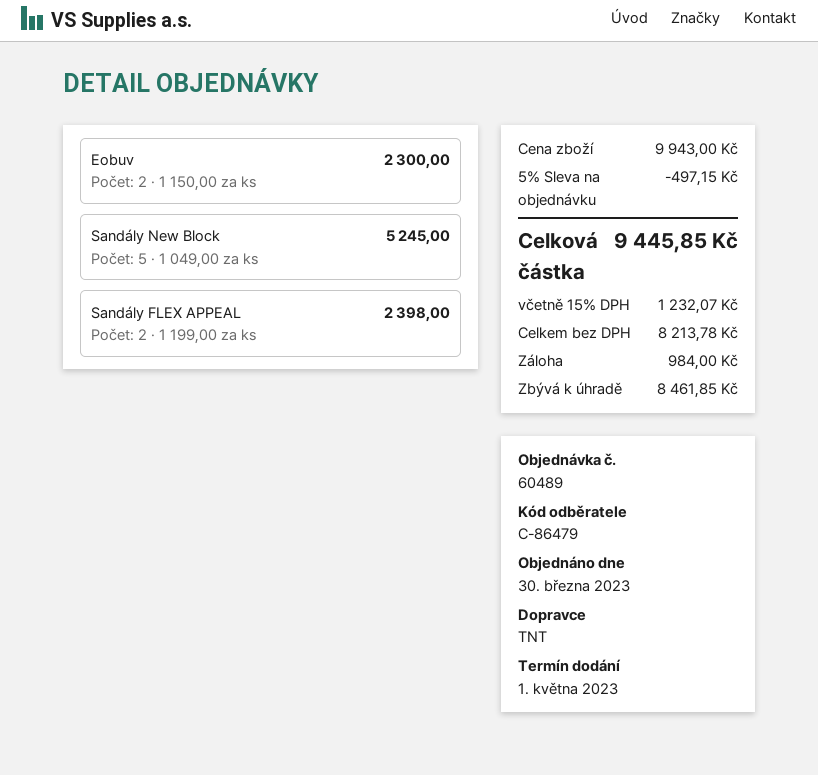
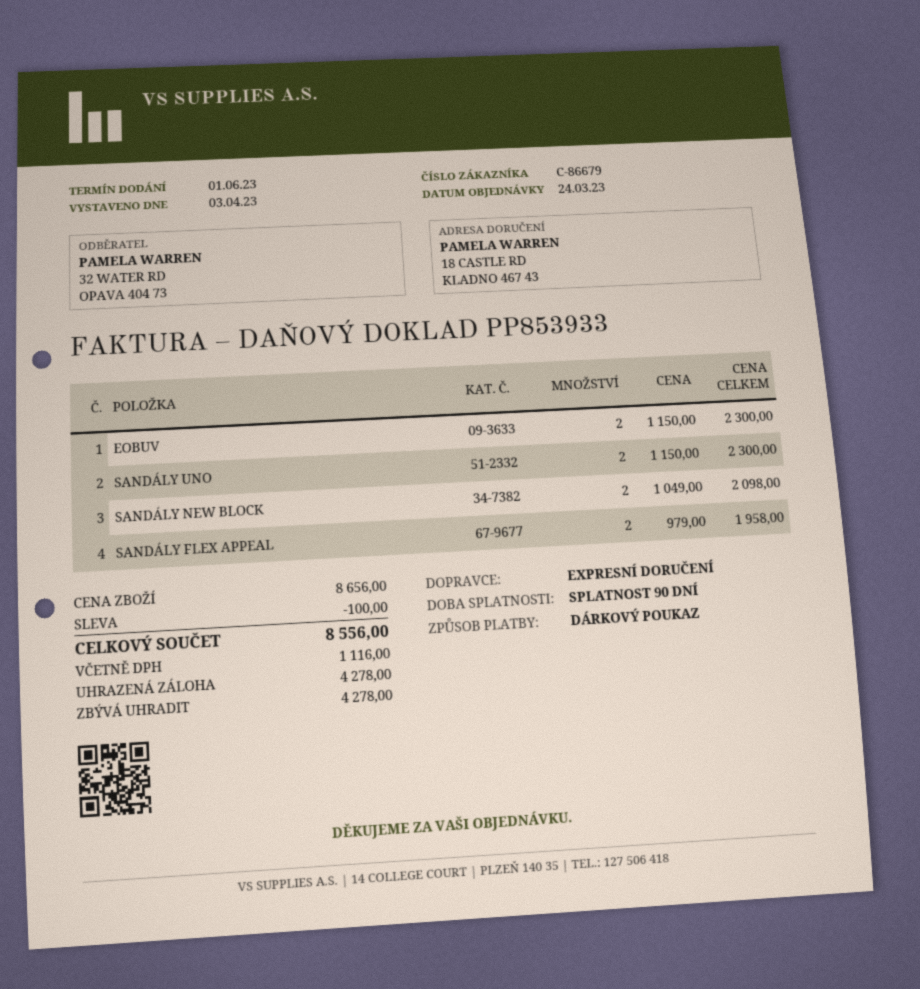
order date: 2023-03-30 -> 2023-03-24
delivery date: 2023-05-01 -> 2023-06-01
customer number: C-86479 -> C-86679
shipping method: TNT -> express
Sandály New Block: 5 x 1049.00 = 5245.00 -> 2 x 1049.00 = 2098.00
Sandály FLEX APPEAL: 2 x 1199.00 = 2398.00 -> 2 x 979.00 = 1958.00
SANDÁLY UNO: none -> 2 x 1150.00 = 2300.00
subtotal: 9943.00 -> 8656.00
discount: 497.15 -> 100.00
tax: 1232.07 -> 1116.00
total: 9445.85 -> 8556.00
deposit: 984.00 -> 4278.00
balance: 8461.85 -> 4278.00

